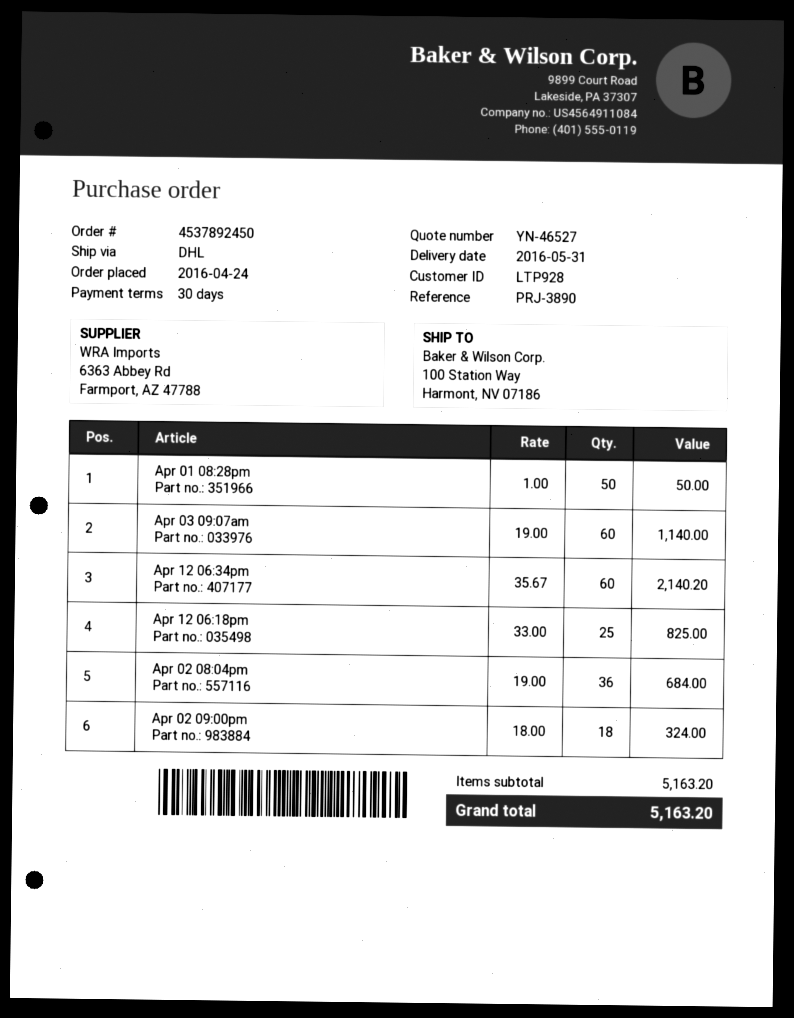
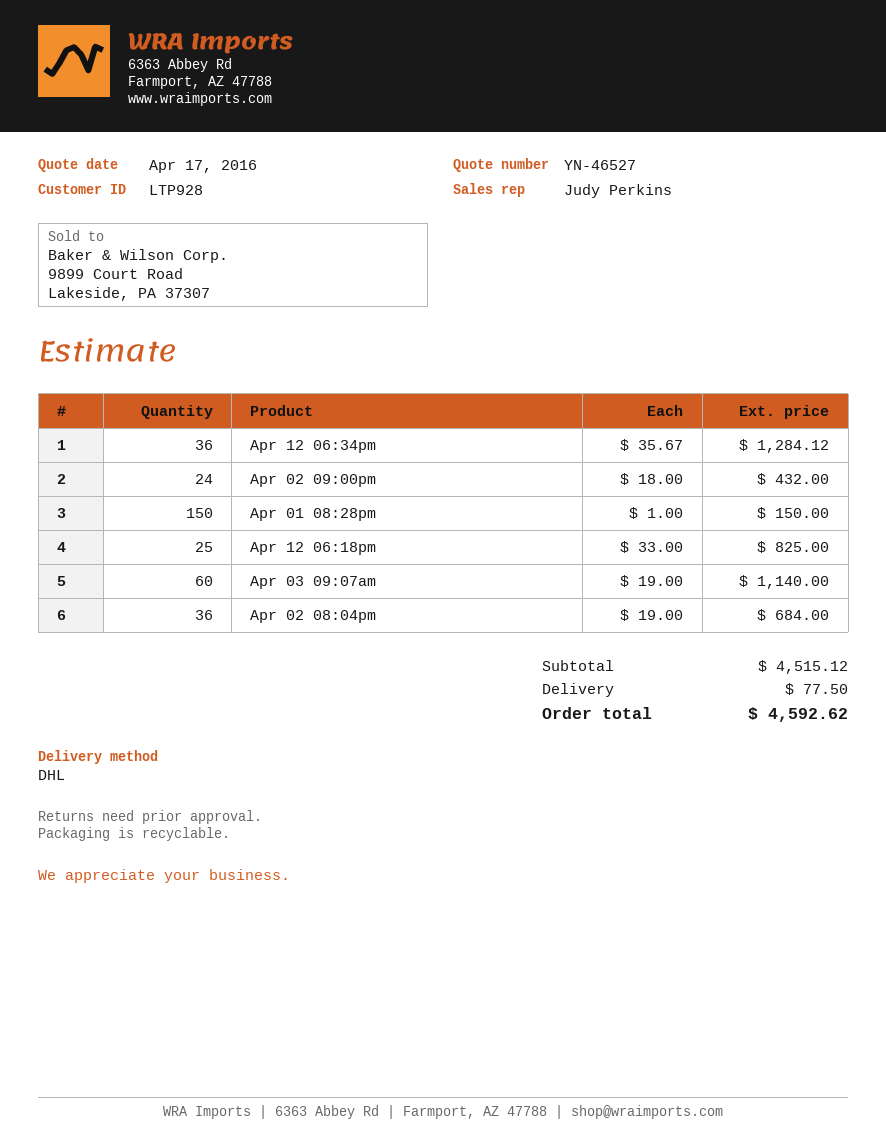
Apr 01 08:28pm: 50 x 1.00 = 50.00 -> 150 x 1.00 = 150.00
Apr 12 06:34pm: 60 x 35.67 = 2140.20 -> 36 x 35.67 = 1284.12
Apr 02 09:00pm: 18 x 18.00 = 324.00 -> 24 x 18.00 = 432.00
subtotal: 5163.20 -> 4515.12
shipping: none -> 77.50
total: 5163.20 -> 4592.62

